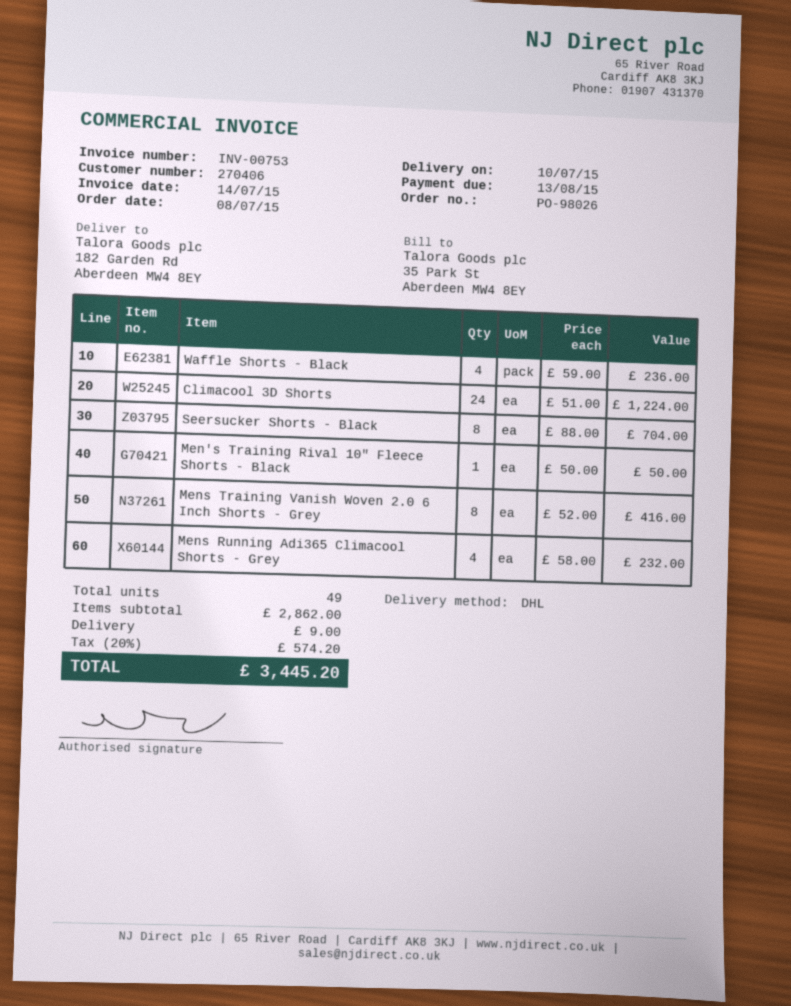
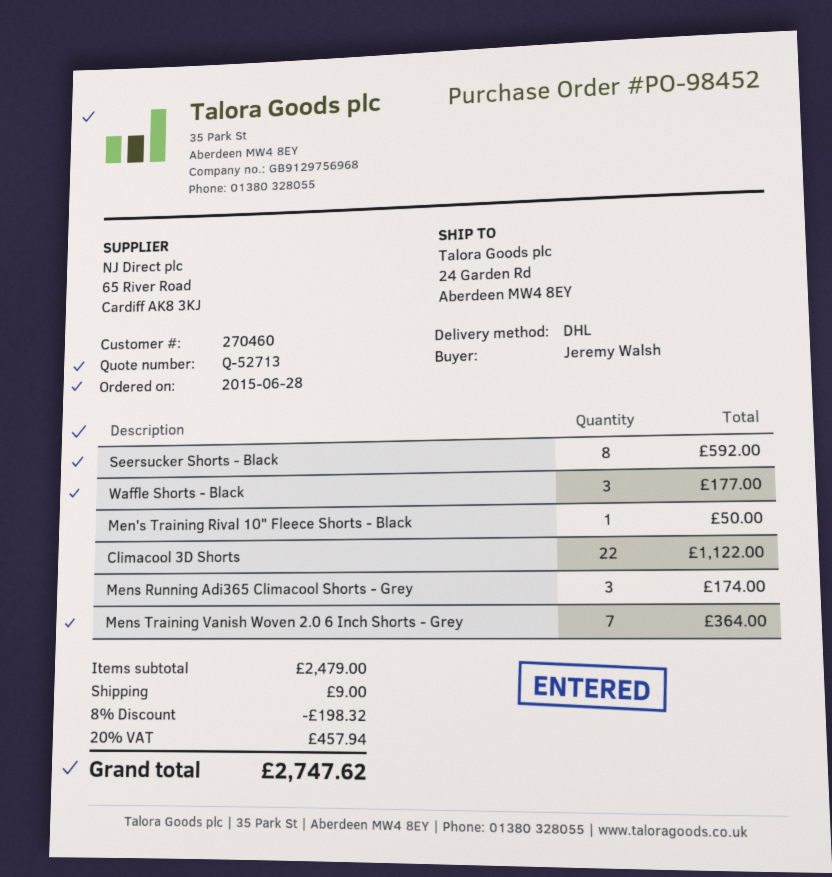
order number: PO-98026 -> PO-98452
order date: 2015-07-08 -> 2015-06-28
customer number: 270406 -> 270460
ship to: 182 Garden Rd, Aberdeen MW4 8EY -> 24 Garden Rd, Aberdeen MW4 8EY
Waffle Shorts - Black: 4 for 236.00 -> 3 for 177.00
Climacool 3D Shorts: 24 for 1224.00 -> 22 for 1122.00
Seersucker Shorts - Black: 8 for 704.00 -> 8 for 592.00
Mens Training Vanish Woven 2.0 6 Inch Shorts - Grey: 8 for 416.00 -> 7 for 364.00
Mens Running Adi365 Climacool Shorts - Grey: 4 for 232.00 -> 3 for 174.00
subtotal: 2862.00 -> 2479.00
discount: none -> 8% = 198.32
tax: 20% = 574.20 -> 20% = 457.94
total: 3445.20 -> 2747.62

